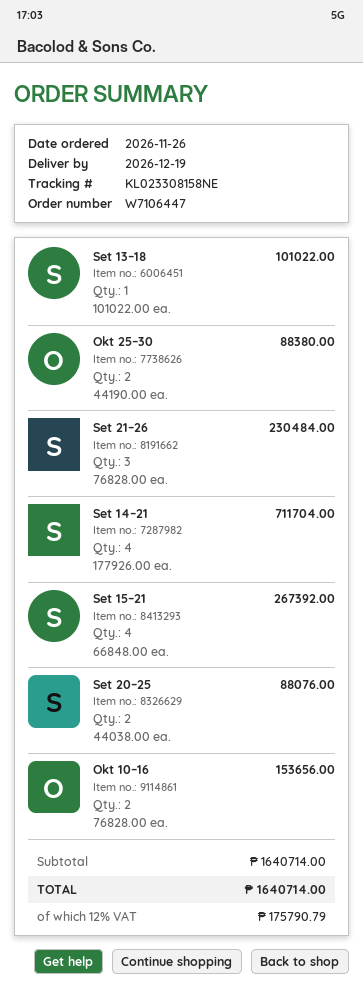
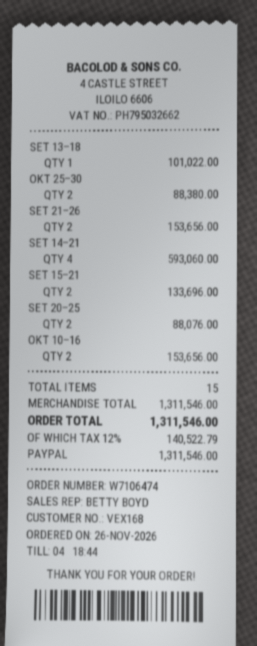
order number: W7106447 -> W7106474
Set 21–26: 3 for 230484.00 -> 2 for 153656.00
Set 14–21: 4 for 711704.00 -> 4 for 593060.00
Set 15–21: 4 for 267392.00 -> 2 for 133696.00
subtotal: 1640714.00 -> 1311546.00
tax: 12% = 175790.79 -> 12% = 140522.79
total: 1640714.00 -> 1311546.00

